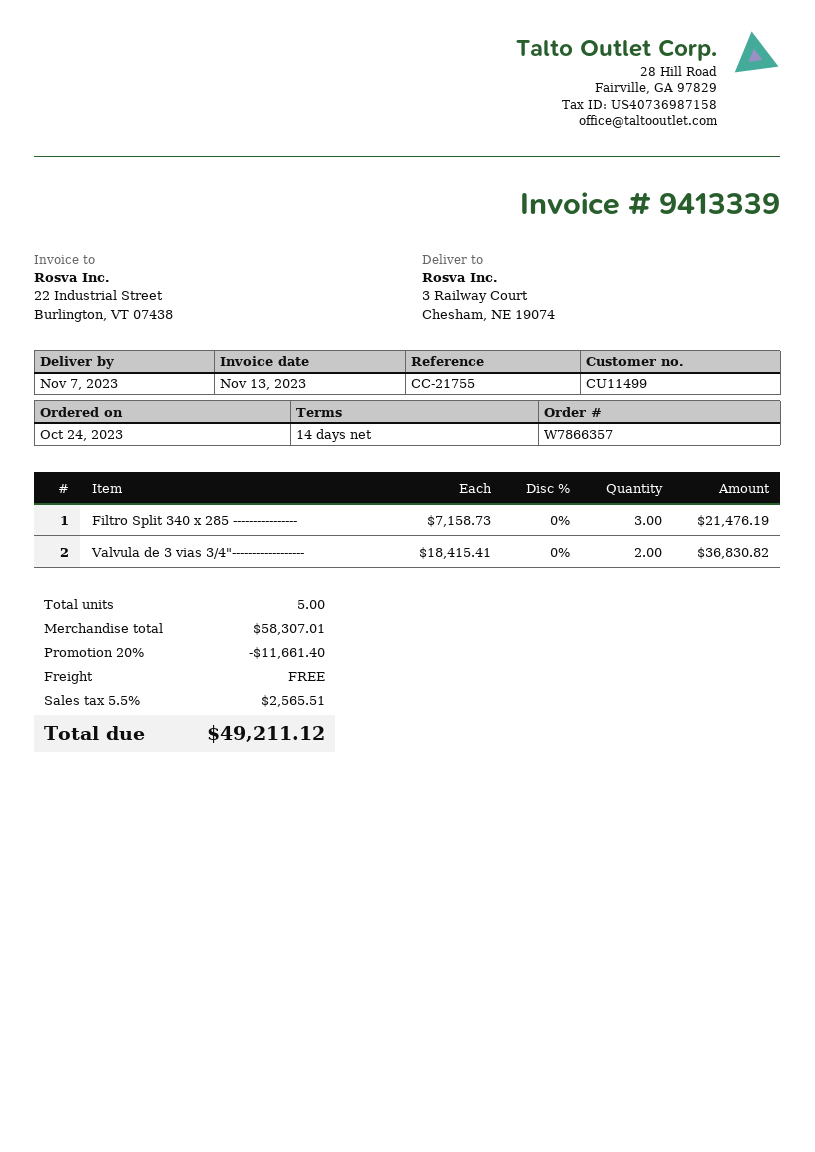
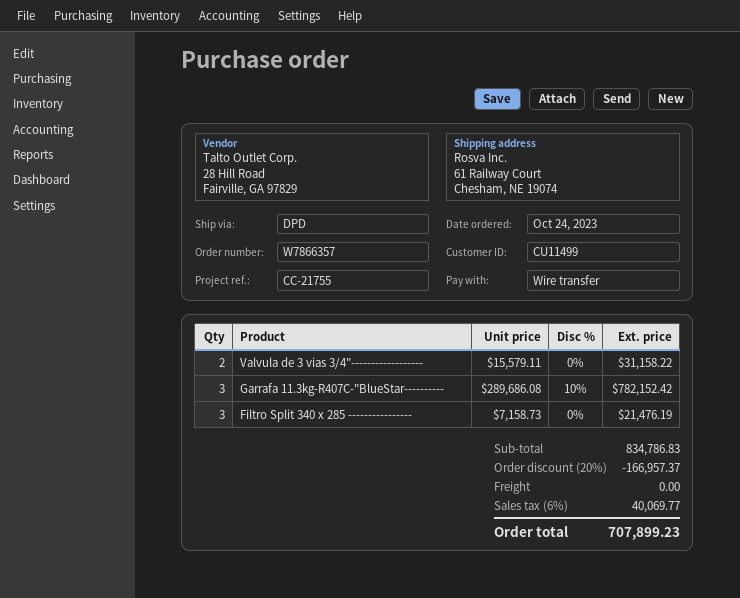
ship to: 3 Railway Court, Chesham, NE 19074 -> 61 Railway Court, Chesham, NE 19074
Valvula de 3 vias 3/4"------------------: 2 x 18415.41 = 36830.82 -> 2 x 15579.11 = 31158.22
Garrafa 11.3kg-R407C-"BlueStar----------: none -> 3 x 289686.08 - 10% = 782152.42
subtotal: 58307.01 -> 834786.83
discount: 20% = 11661.40 -> 20% = 166957.37
tax: 5.5% = 2565.51 -> 6% = 40069.77
total: 49211.12 -> 707899.23

